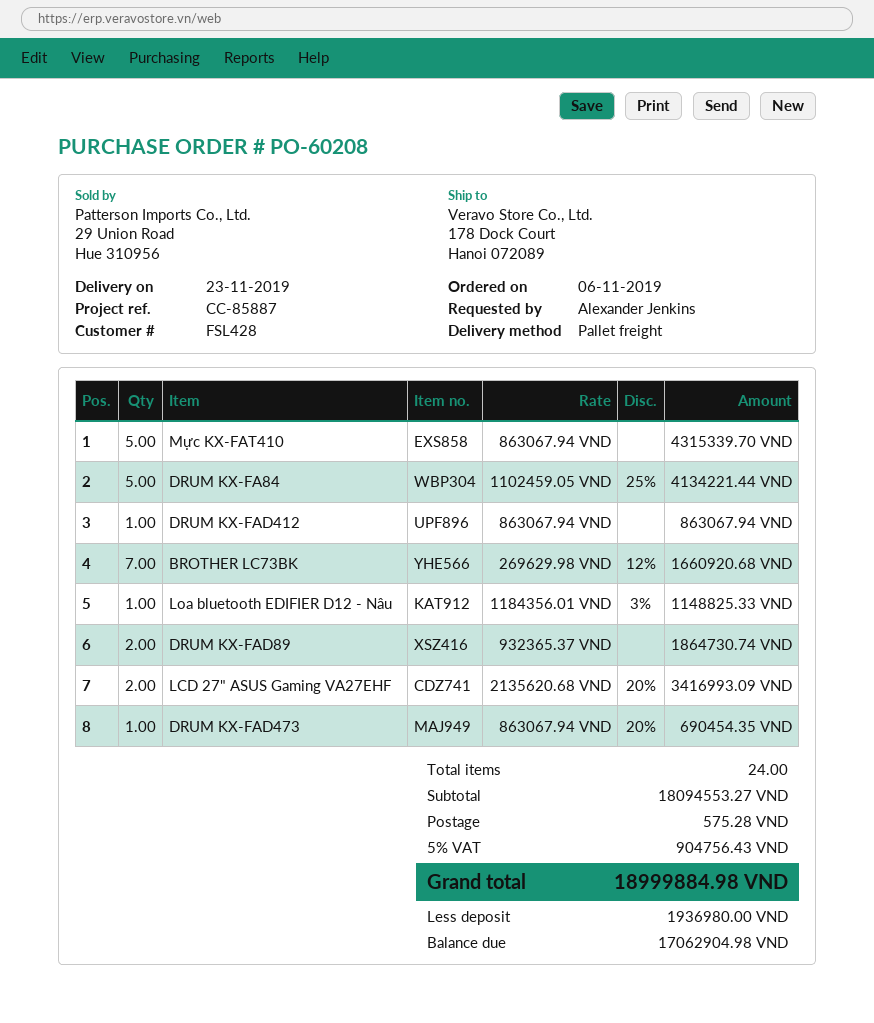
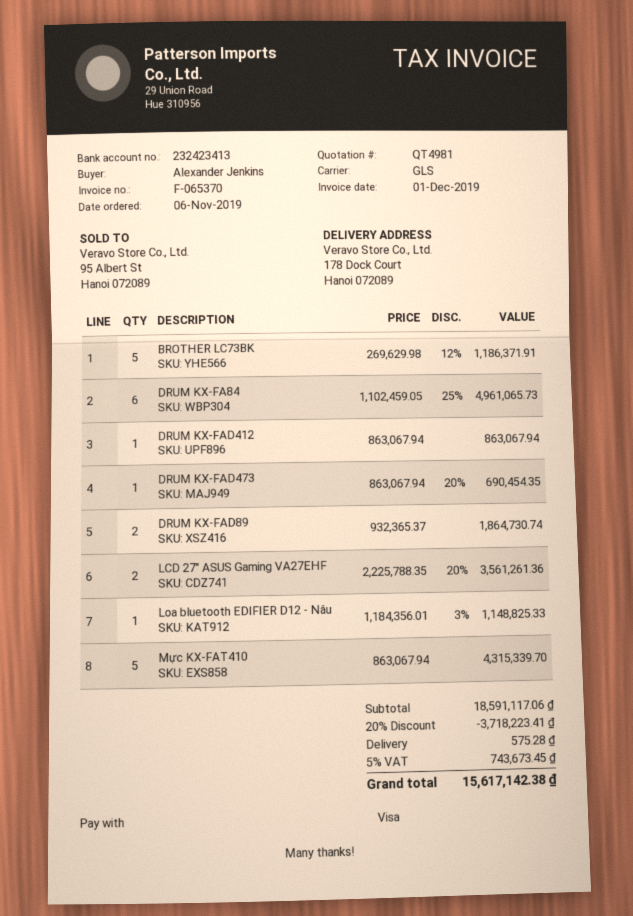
shipping method: pallet freight -> GLS
DRUM KX-FA84: 5 x 1102459.05 - 25% = 4134221.44 -> 6 x 1102459.05 - 25% = 4961065.73
BROTHER LC73BK: 7 x 269629.98 - 12% = 1660920.68 -> 5 x 269629.98 - 12% = 1186371.91
LCD 27" ASUS Gaming VA27EHF: 2 x 2135620.68 - 20% = 3416993.09 -> 2 x 2225788.35 - 20% = 3561261.36
subtotal: 18094553.27 -> 18591117.06
discount: none -> 20% = 3718223.41
tax: 5% = 904756.43 -> 5% = 743673.45
total: 18999884.98 -> 15617142.38

